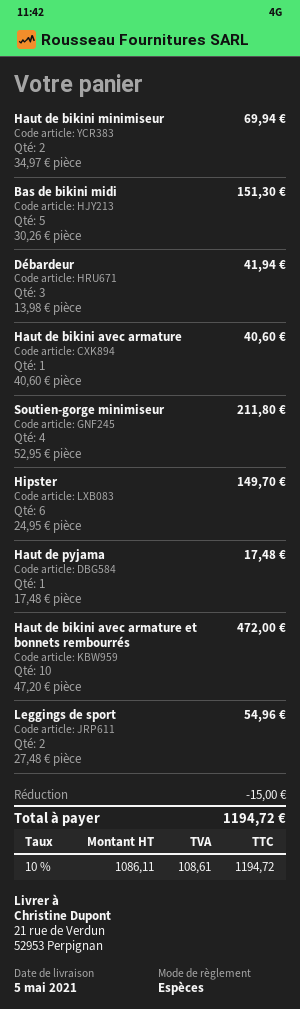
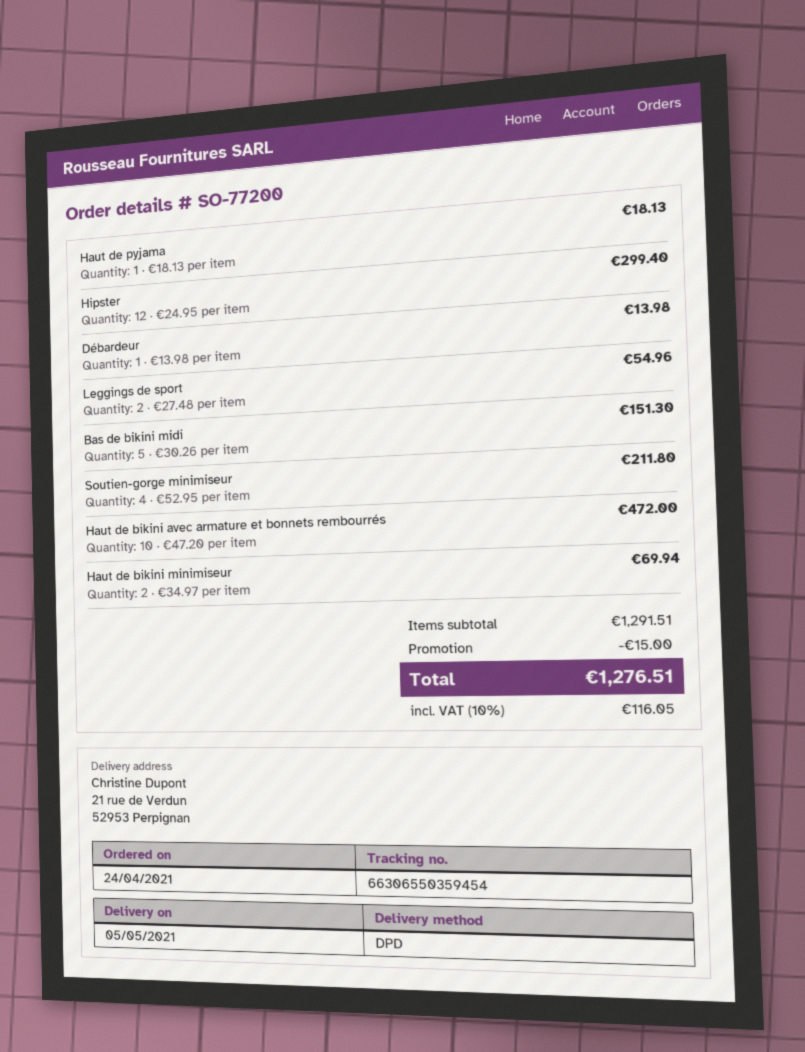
Débardeur: 3 x 13.98 = 41.94 -> 1 x 13.98 = 13.98
Haut de bikini avec armature: 1 x 40.60 = 40.60 -> none
Hipster: 6 x 24.95 = 149.70 -> 12 x 24.95 = 299.40
Haut de pyjama: 1 x 17.48 = 17.48 -> 1 x 18.13 = 18.13
tax: 10% = 108.61 -> 10% = 116.05
total: 1194.72 -> 1276.51

